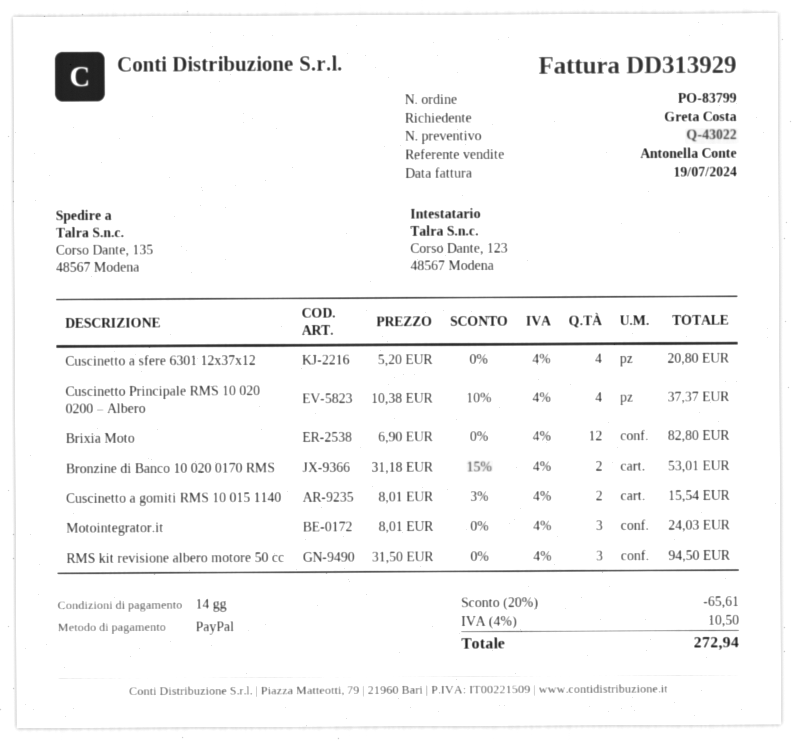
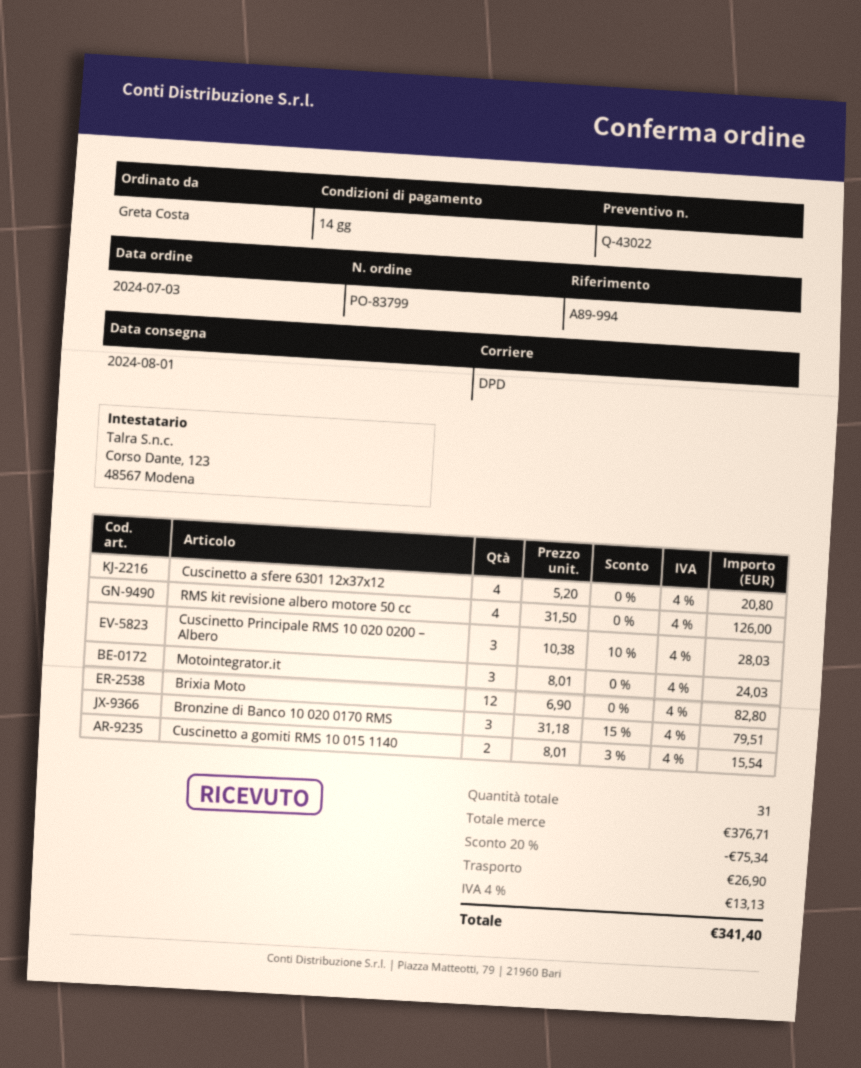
Cuscinetto Principale RMS 10 020 0200 – Albero: 4 x 10.38 - 10% = 37.37 -> 3 x 10.38 - 10% = 28.03
Bronzine di Banco 10 020 0170 RMS: 2 x 31.18 - 15% = 53.01 -> 3 x 31.18 - 15% = 79.51
RMS kit revisione albero motore 50 cc: 3 x 31.50 = 94.50 -> 4 x 31.50 = 126.00
discount: 20% = 65.61 -> 20% = 75.34
shipping: none -> 26.90
tax: 4% = 10.50 -> 4% = 13.13
total: 272.94 -> 341.40

